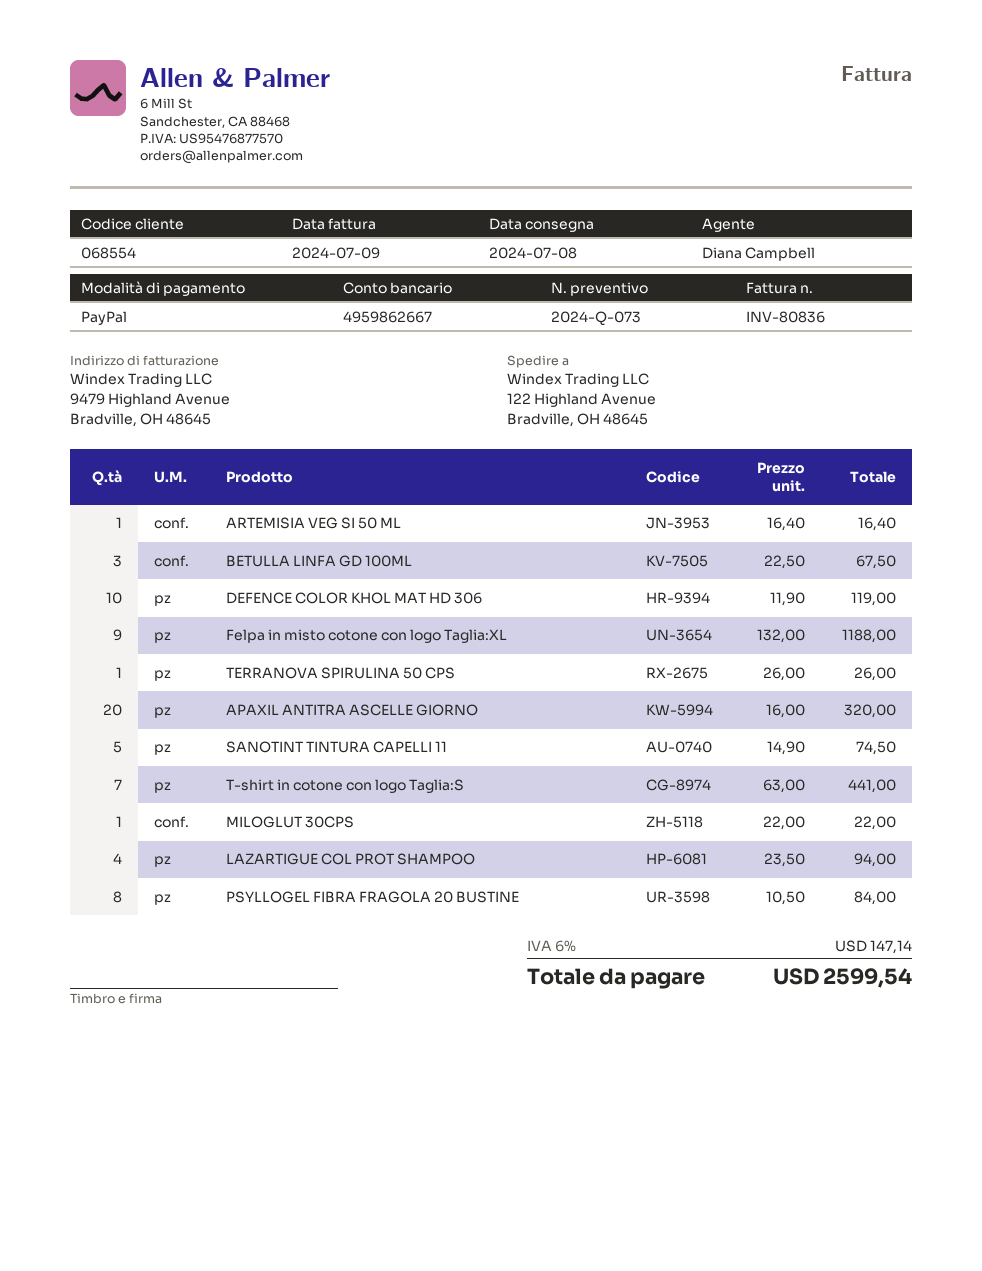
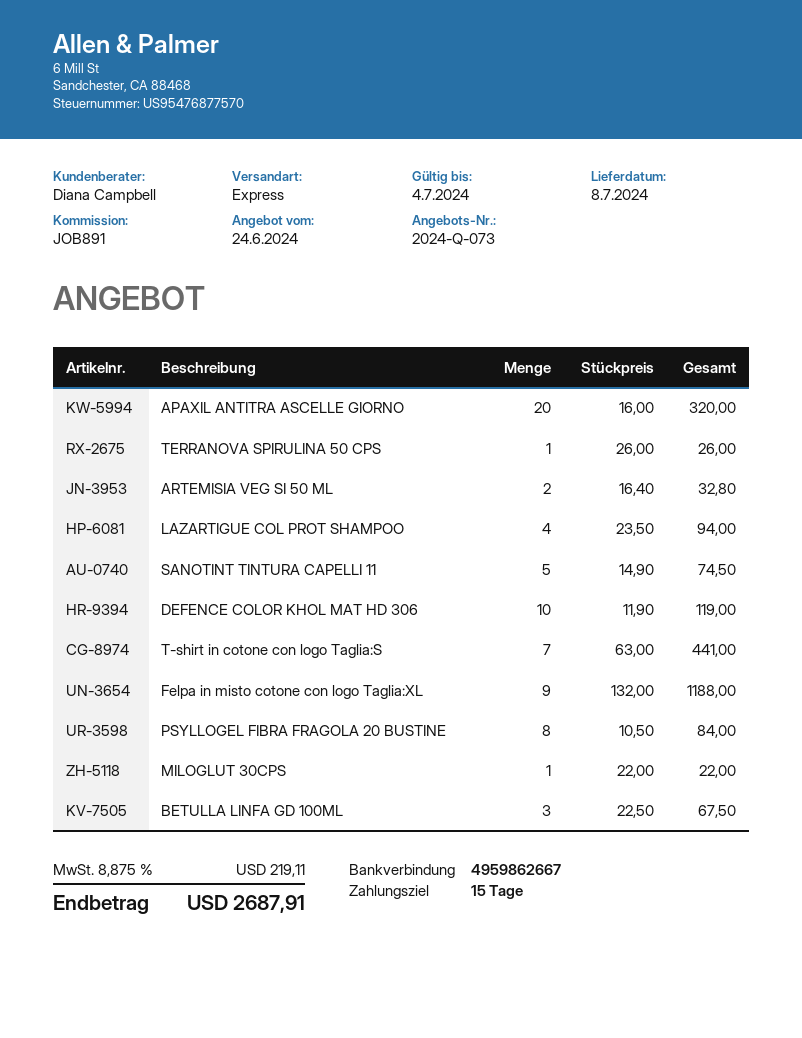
ARTEMISIA VEG SI 50 ML: 1 x 16.40 = 16.40 -> 2 x 16.40 = 32.80
tax: 6% = 147.14 -> 8.875% = 219.11
total: 2599.54 -> 2687.91

